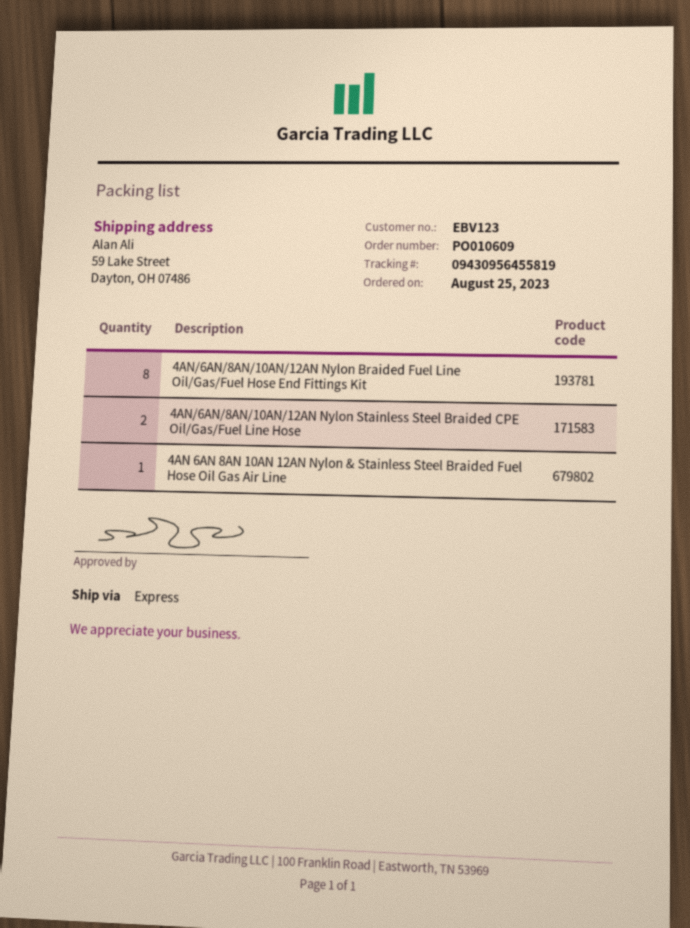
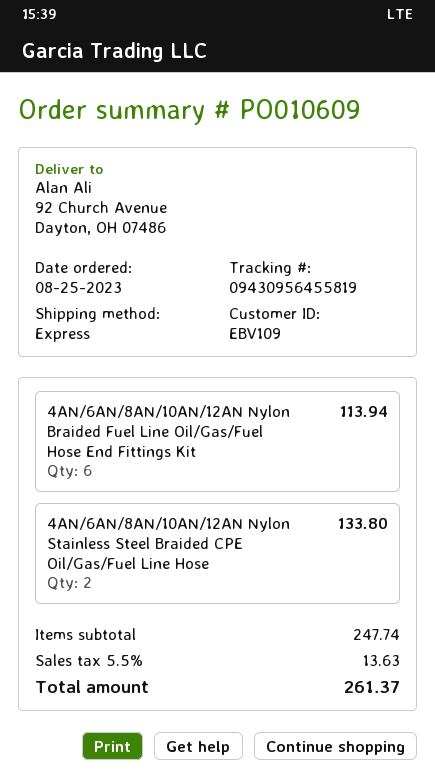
customer number: EBV123 -> EBV109
ship to: 59 Lake Street, Dayton, OH 07486 -> 92 Church Avenue, Dayton, OH 07486
4AN/6AN/8AN/10AN/12AN Nylon Braided Fuel Line Oil/Gas/Fuel Hose End Fittings Kit: 8 -> 6
4AN 6AN 8AN 10AN 12AN Nylon & Stainless Steel Braided Fuel Hose Oil Gas Air Line: 1 -> none

